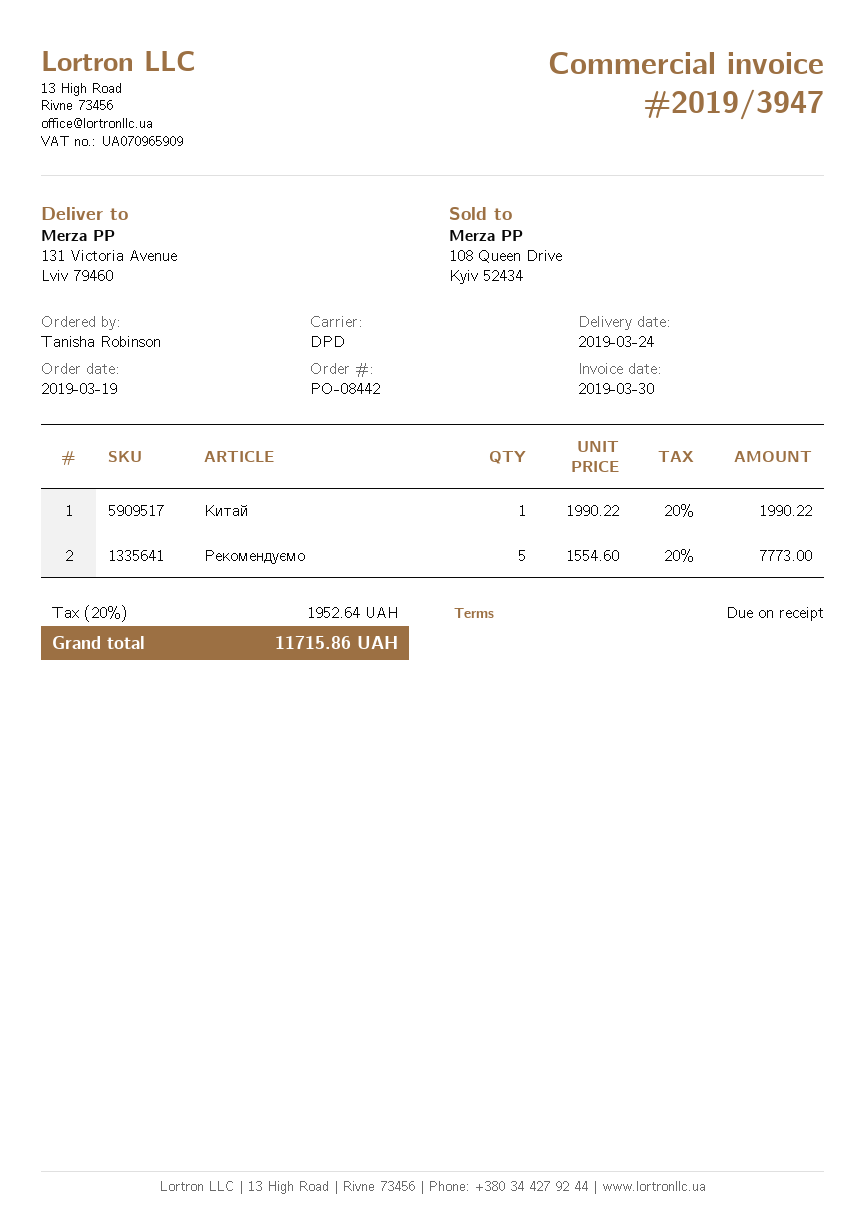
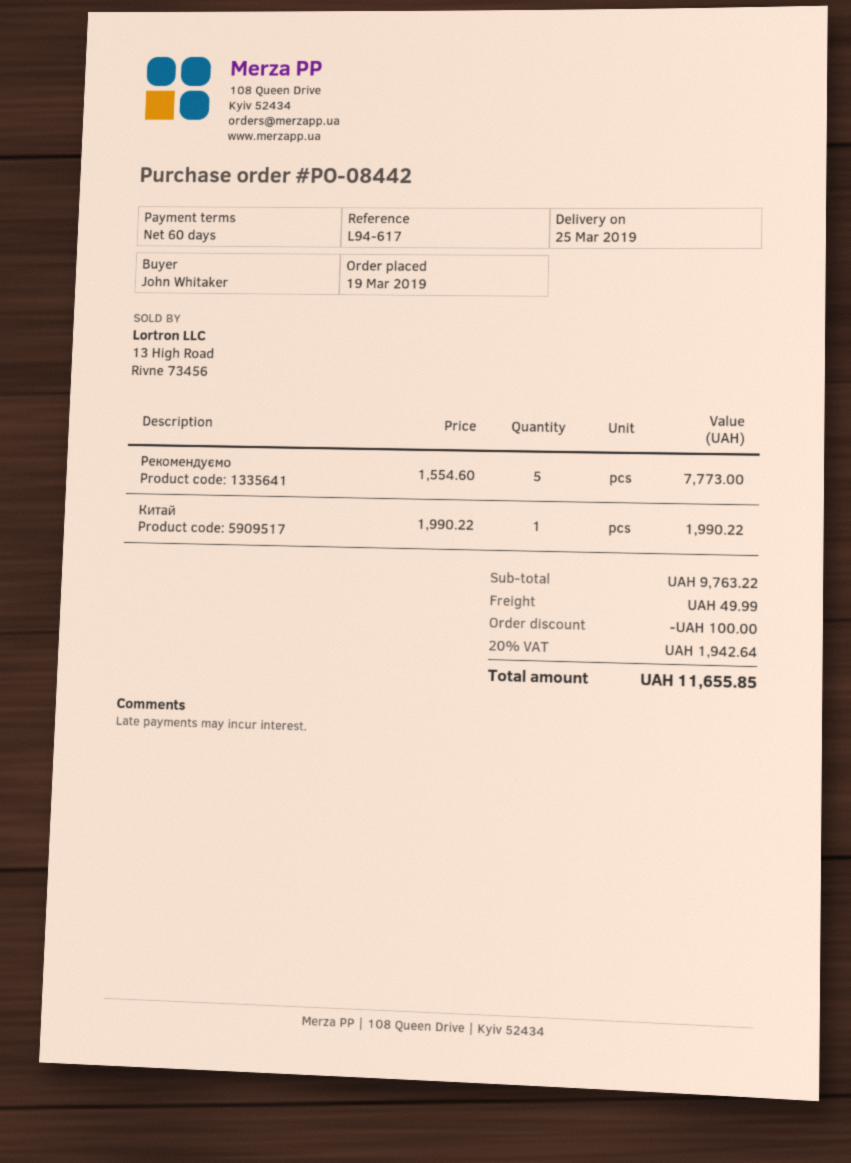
delivery date: 2019-03-24 -> 2019-03-25
payment terms: on receipt -> 60 days
ordered by: Tanisha Robinson -> John Whitaker
discount: none -> 100.00
shipping: none -> 49.99
tax: 20% = 1952.64 -> 20% = 1942.64
total: 11715.86 -> 11655.85

